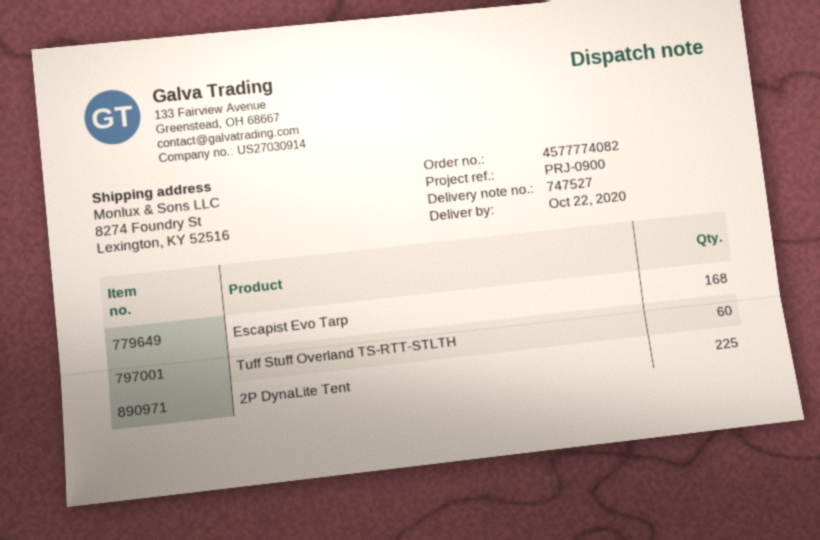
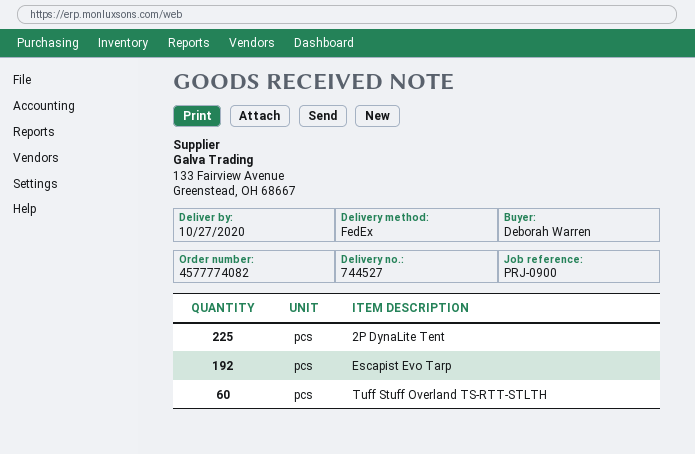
delivery note number: 747527 -> 744527
delivery date: 2020-10-22 -> 2020-10-27
Escapist Evo Tarp: 168 -> 192

